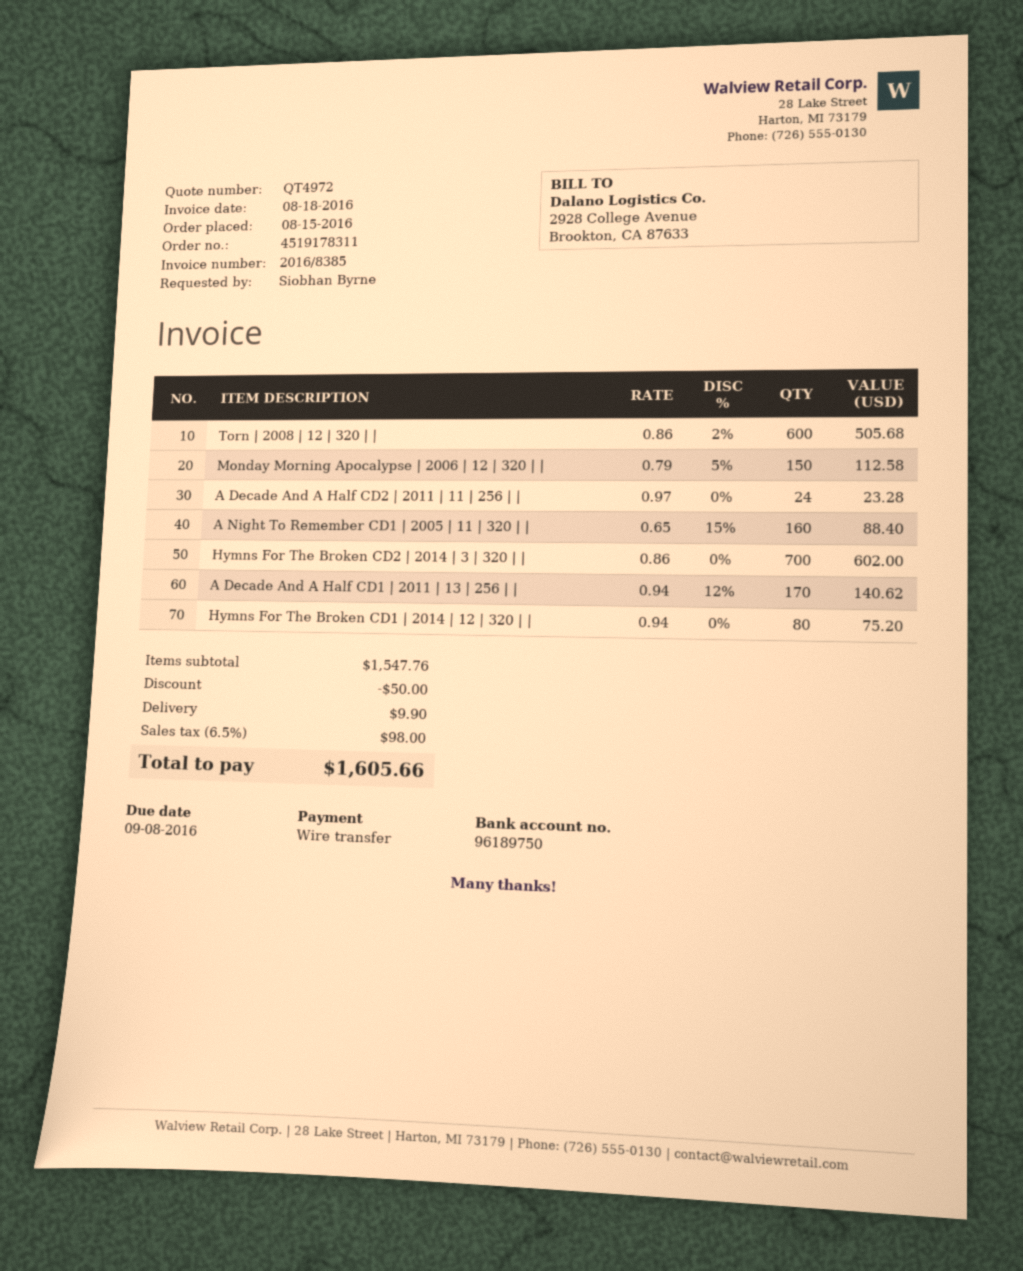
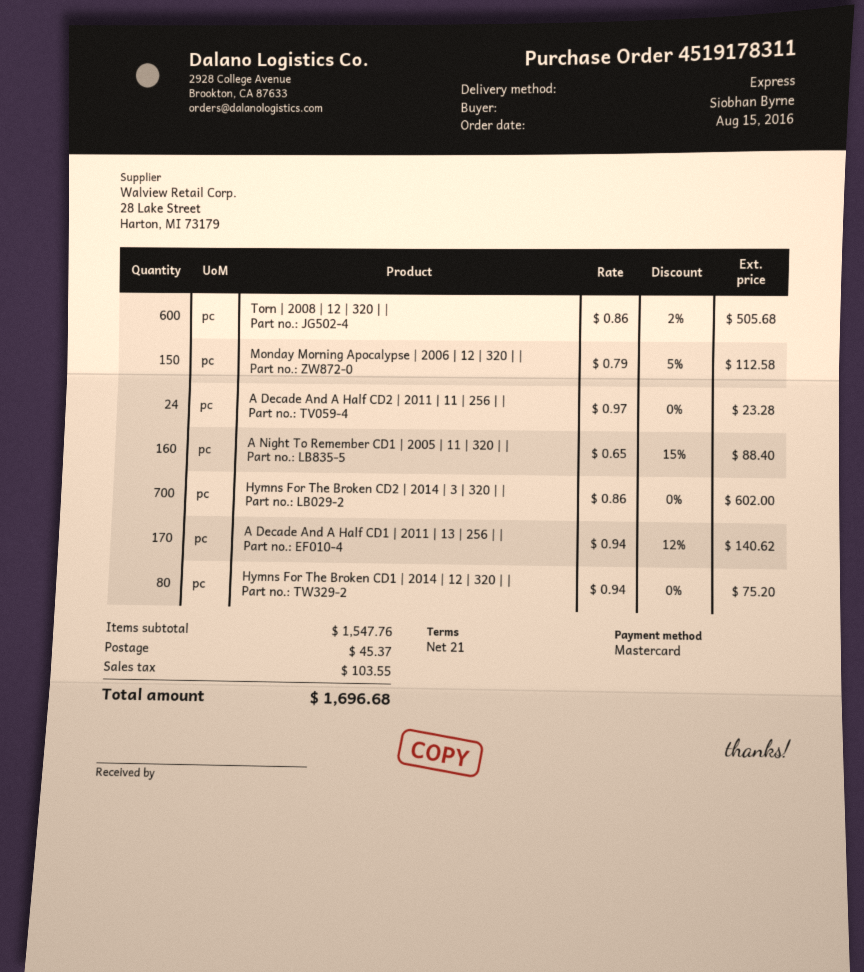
payment method: bank transfer -> Mastercard
discount: 50.00 -> none
shipping: 9.90 -> 45.37
tax: 98.00 -> 103.55
total: 1605.66 -> 1696.68

